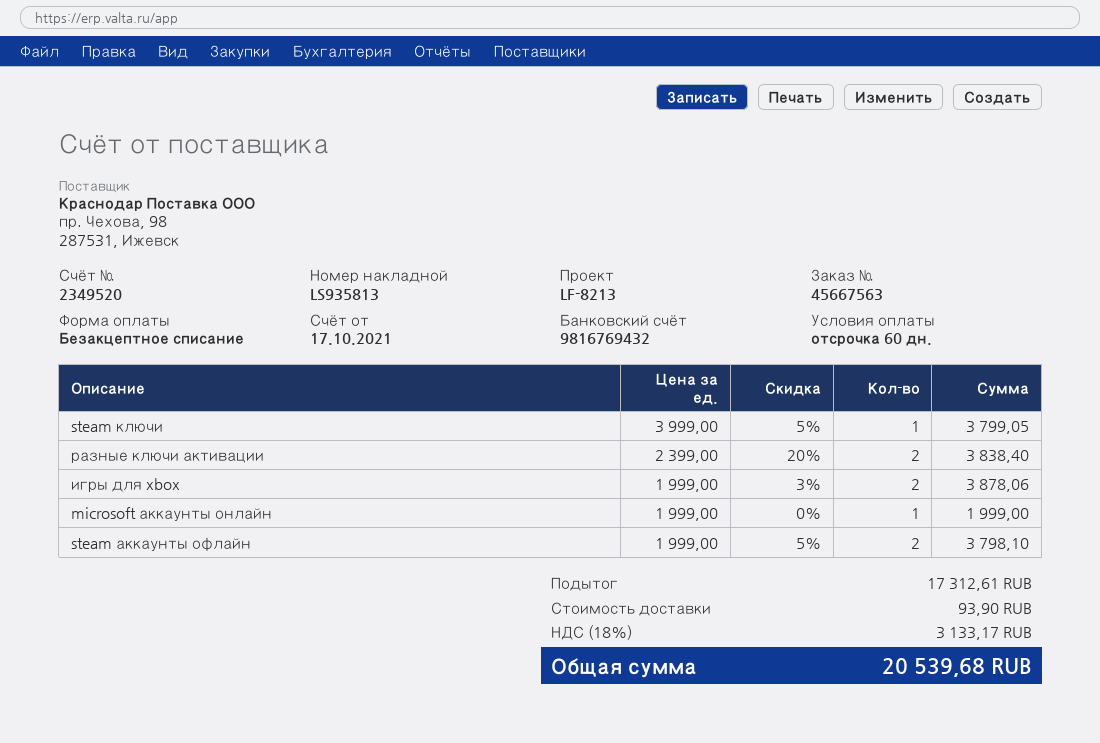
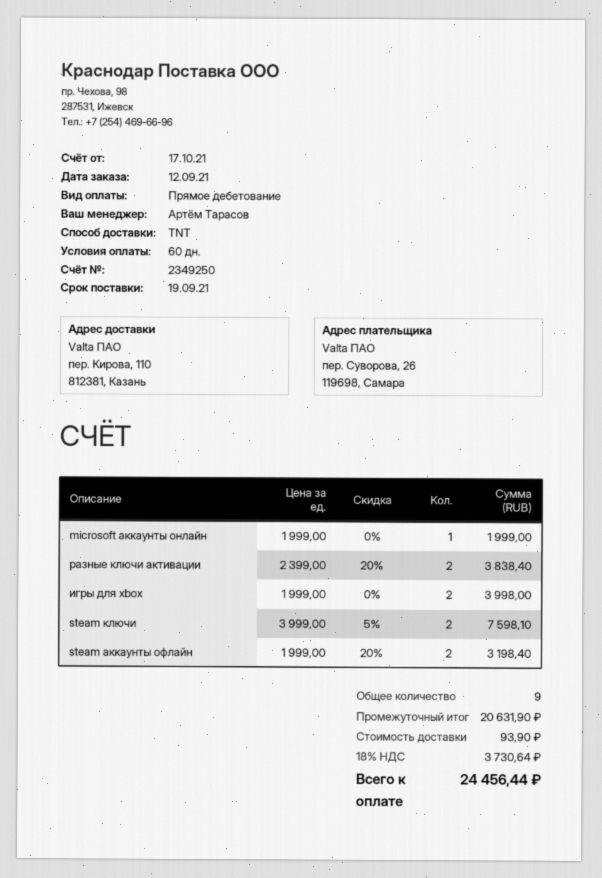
invoice number: 2349520 -> 2349250
steam ключи: 1 x 3999.00 - 5% = 3799.05 -> 2 x 3999.00 - 5% = 7598.10
игры для xbox: 2 x 1999.00 - 3% = 3878.06 -> 2 x 1999.00 = 3998.00
steam аккаунты офлайн: 2 x 1999.00 - 5% = 3798.10 -> 2 x 1999.00 - 20% = 3198.40
subtotal: 17312.61 -> 20631.90
tax: 18% = 3133.17 -> 18% = 3730.64
total: 20539.68 -> 24456.44

